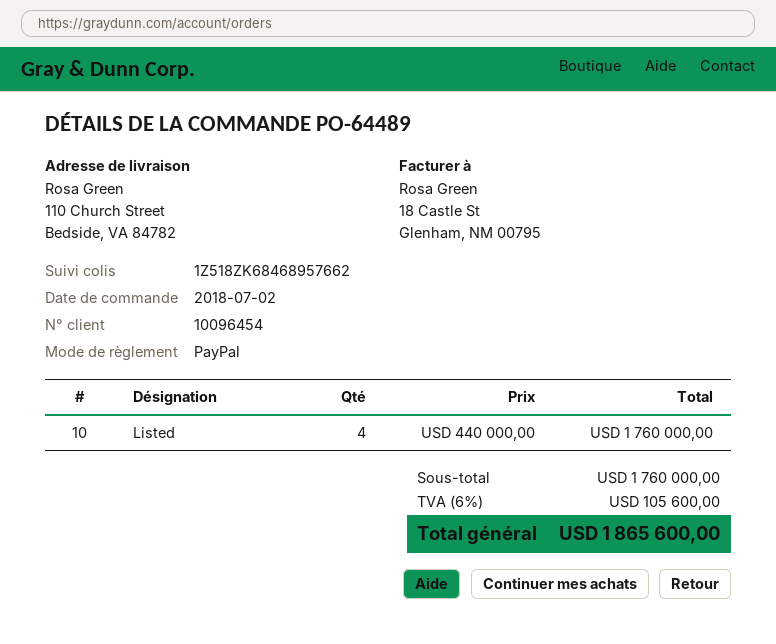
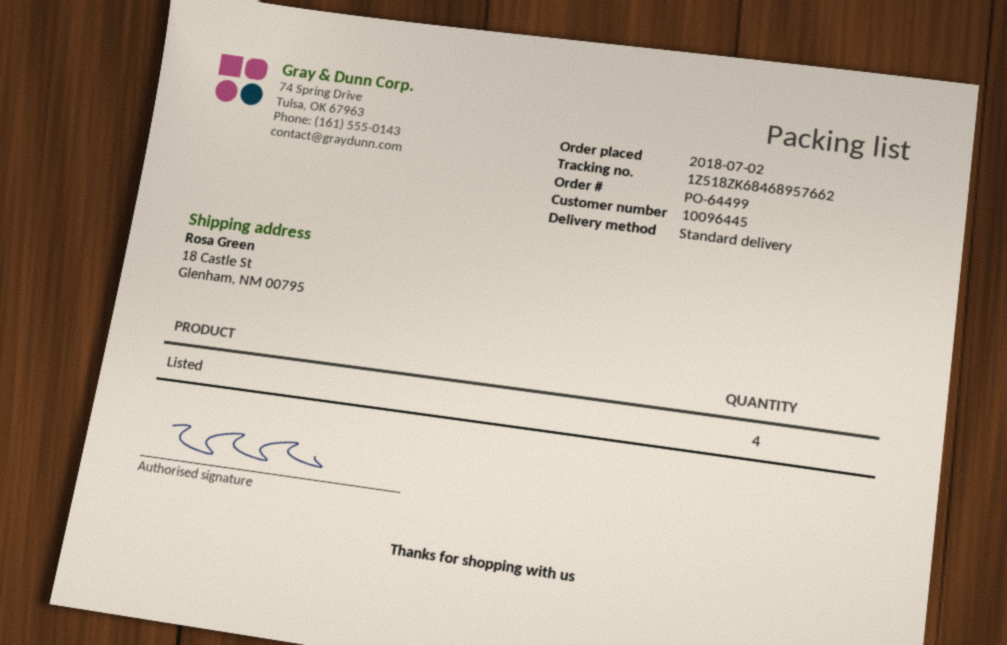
order number: PO-64489 -> PO-64499
customer number: 10096454 -> 10096445
ship to: 110 Church Street, Bedside, VA 84782 -> 18 Castle St, Glenham, NM 00795

